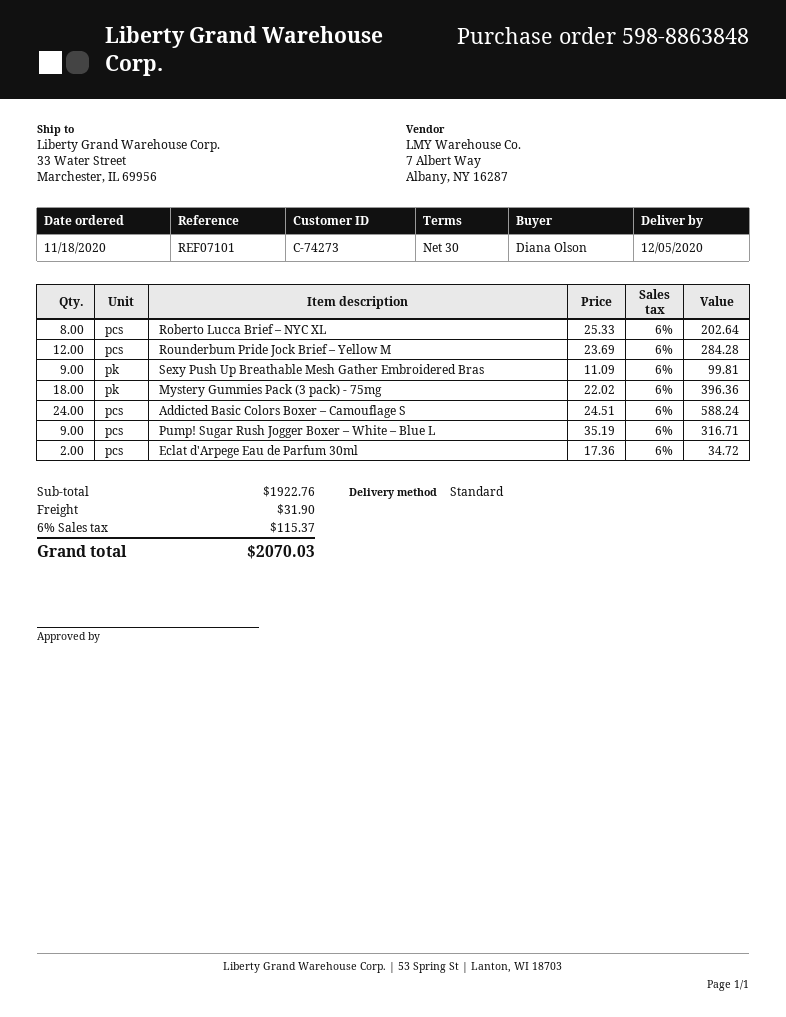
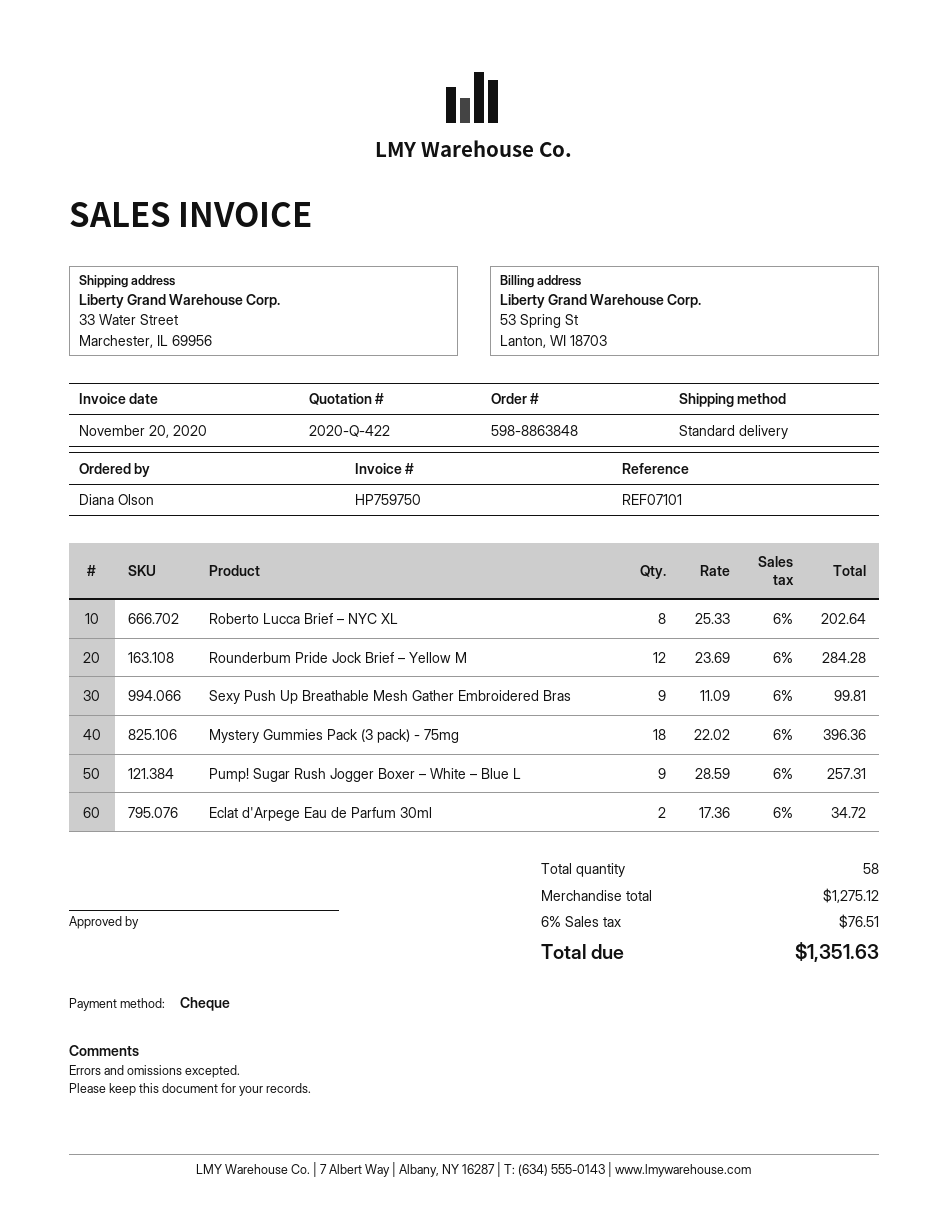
Addicted Basic Colors Boxer – Camouflage S: 24 x 24.51 = 588.24 -> none
Pump! Sugar Rush Jogger Boxer – White – Blue L: 9 x 35.19 = 316.71 -> 9 x 28.59 = 257.31
subtotal: 1922.76 -> 1275.12
shipping: 31.90 -> none
tax: 6% = 115.37 -> 6% = 76.51
total: 2070.03 -> 1351.63

